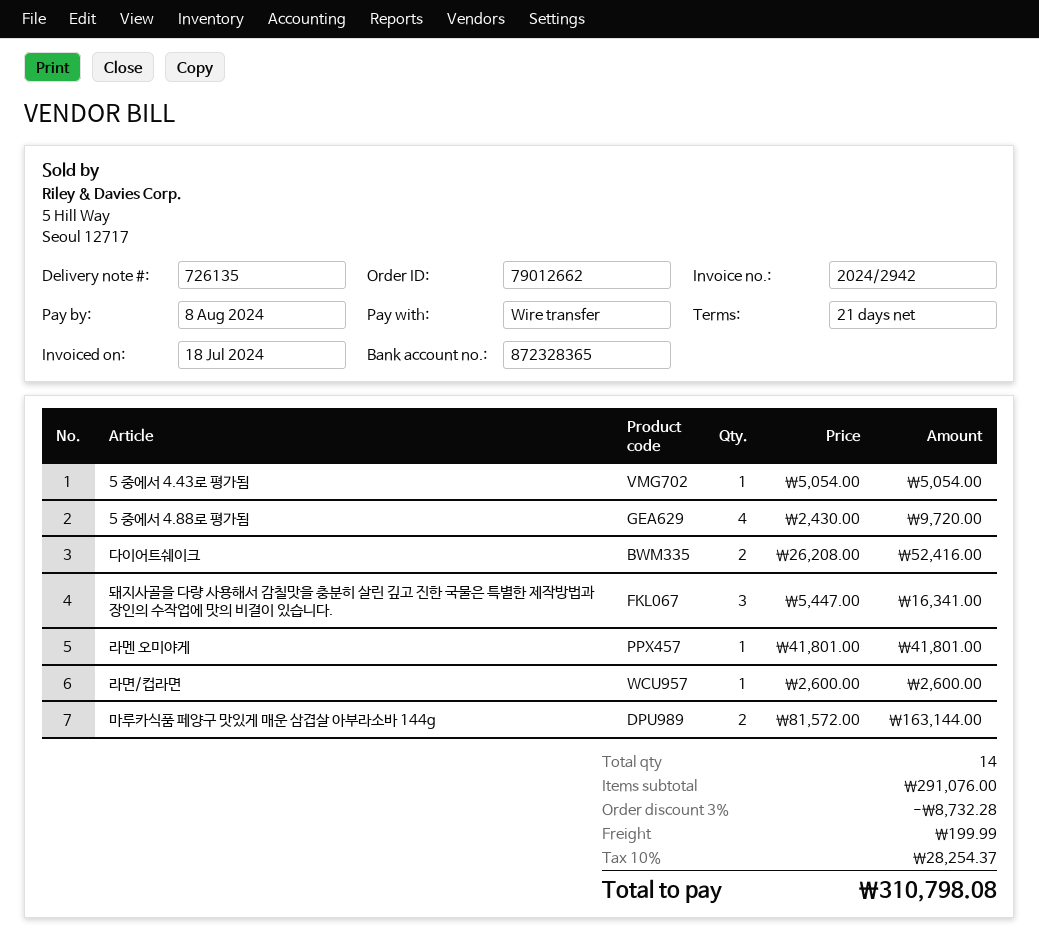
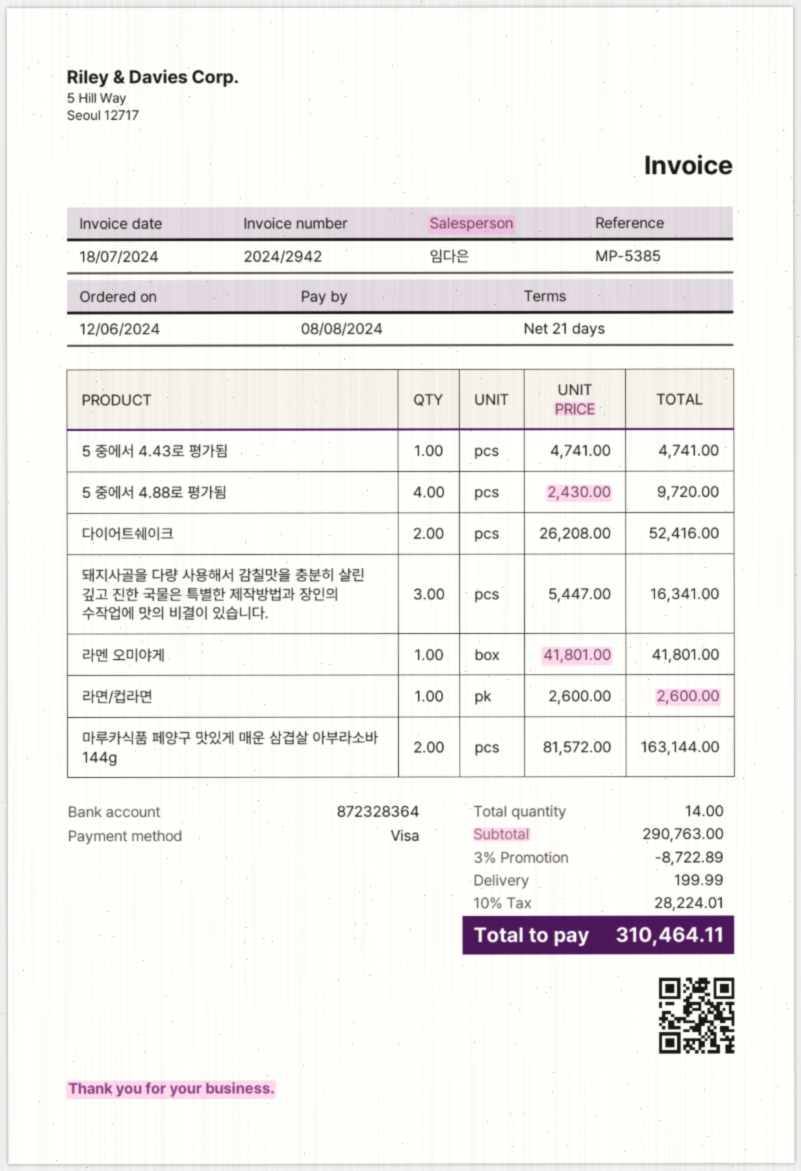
payment method: bank transfer -> Visa
bank account: 872328365 -> 872328364
5 중에서 4.43로 평가됨: 1 x 5054.00 = 5054.00 -> 1 x 4741.00 = 4741.00
subtotal: 291076.00 -> 290763.00
discount: 3% = 8732.28 -> 3% = 8722.89
tax: 10% = 28254.37 -> 10% = 28224.01
total: 310798.08 -> 310464.11

